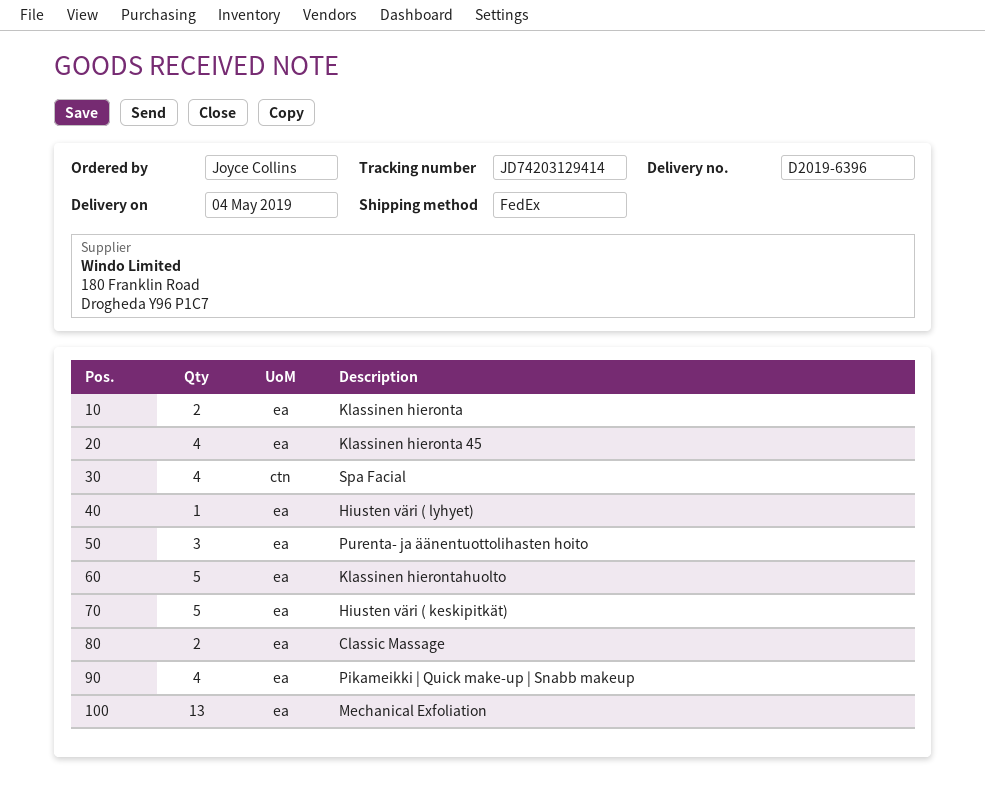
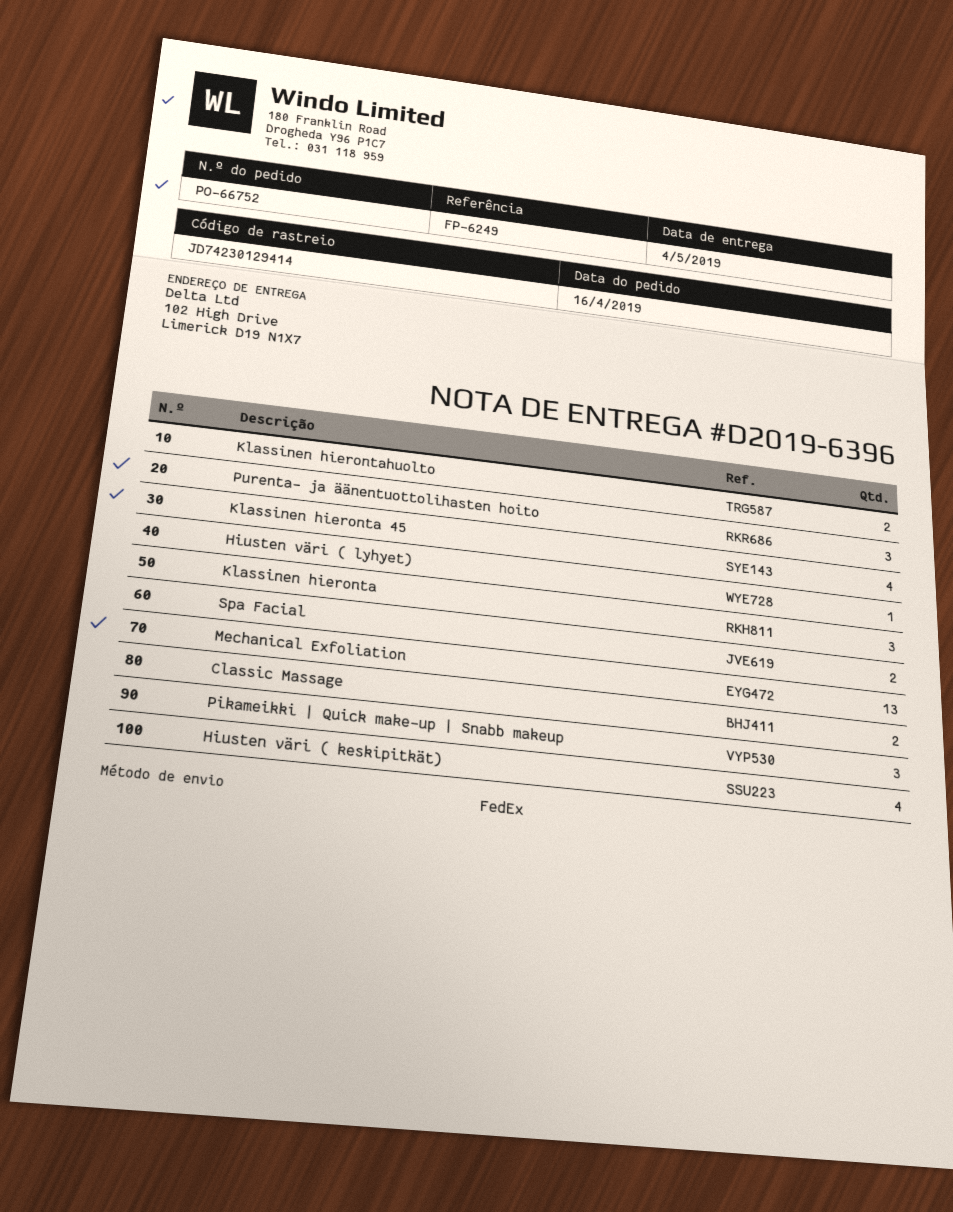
tracking number: JD74203129414 -> JD74230129414
Klassinen hieronta: 2 -> 3
Spa Facial: 4 -> 2
Klassinen hierontahuolto: 5 -> 2
Hiusten väri ( keskipitkät): 5 -> 4
Pikameikki | Quick make-up | Snabb makeup: 4 -> 3

